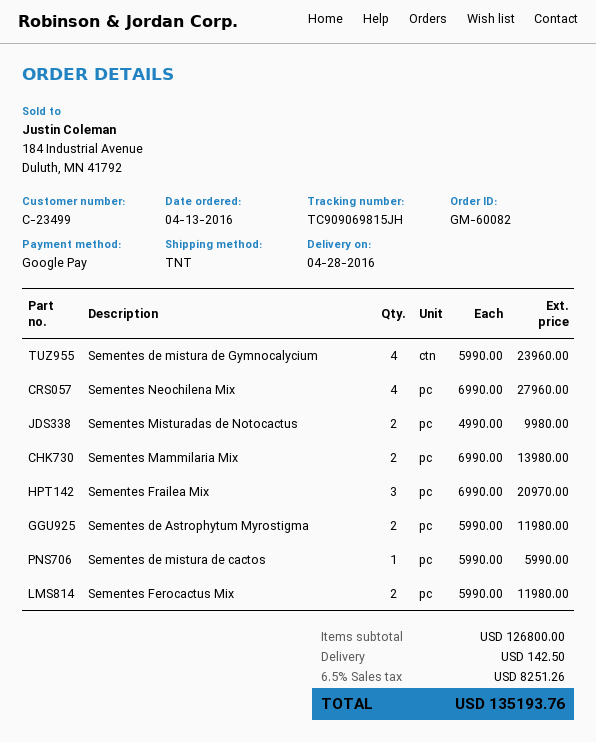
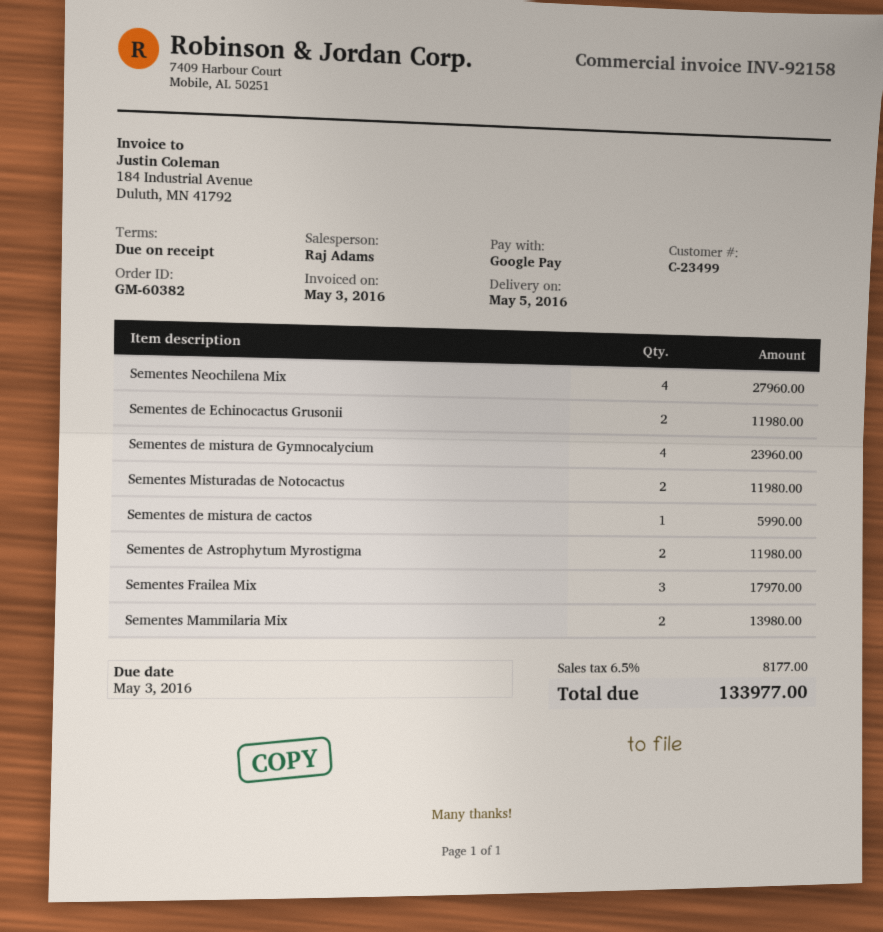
order number: GM-60082 -> GM-60382
delivery date: 2016-04-28 -> 2016-05-05
Sementes Misturadas de Notocactus: 2 for 9980.00 -> 2 for 11980.00
Sementes Frailea Mix: 3 for 20970.00 -> 3 for 17970.00
Sementes Ferocactus Mix: 2 for 11980.00 -> none
Sementes de Echinocactus Grusonii: none -> 2 for 11980.00
shipping: 142.50 -> none
tax: 6.5% = 8251.26 -> 6.5% = 8177.00
total: 135193.76 -> 133977.00

